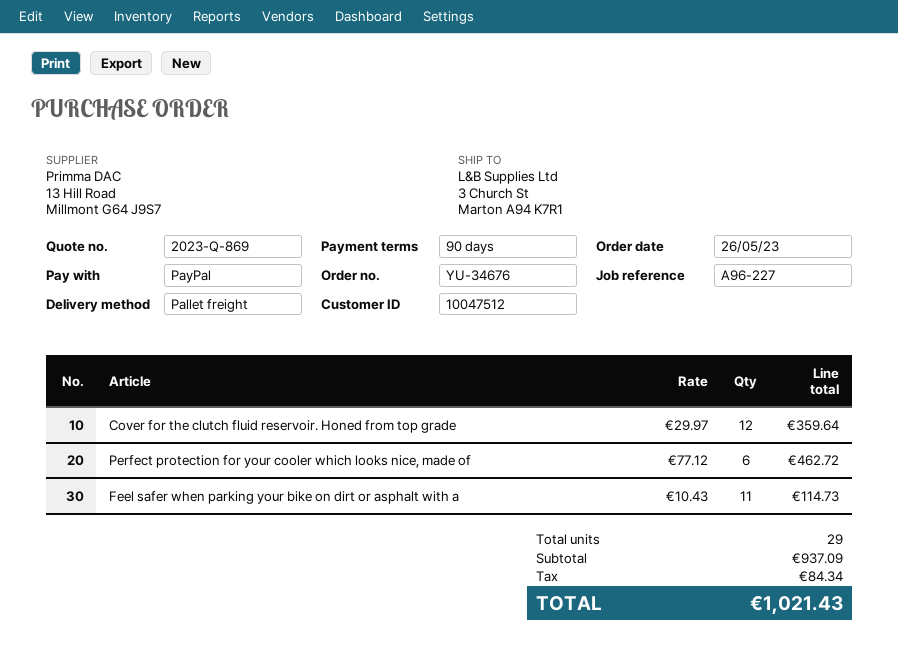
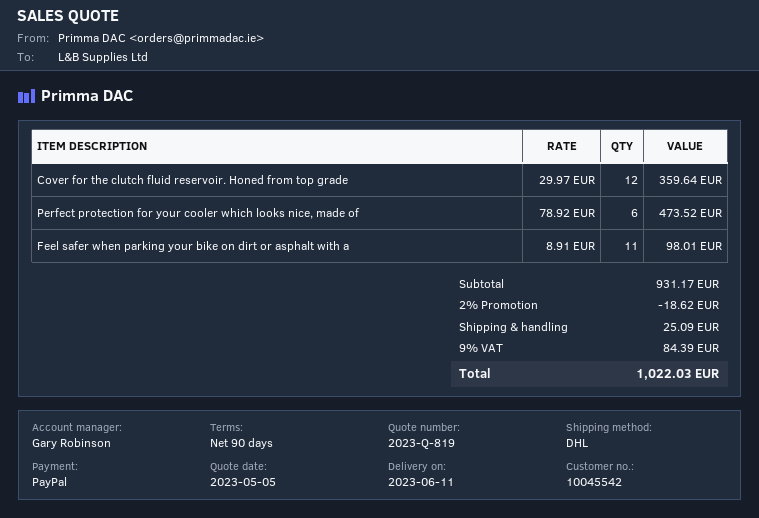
quote number: 2023-Q-869 -> 2023-Q-819
customer number: 10047512 -> 10045542
shipping method: pallet freight -> DHL
Perfect protection for your cooler which looks nice, made of: 6 x 77.12 = 462.72 -> 6 x 78.92 = 473.52
Feel safer when parking your bike on dirt or asphalt with a: 11 x 10.43 = 114.73 -> 11 x 8.91 = 98.01
subtotal: 937.09 -> 931.17
discount: none -> 2% = 18.62
shipping: none -> 25.09
tax: 84.34 -> 84.39
total: 1021.43 -> 1022.03

